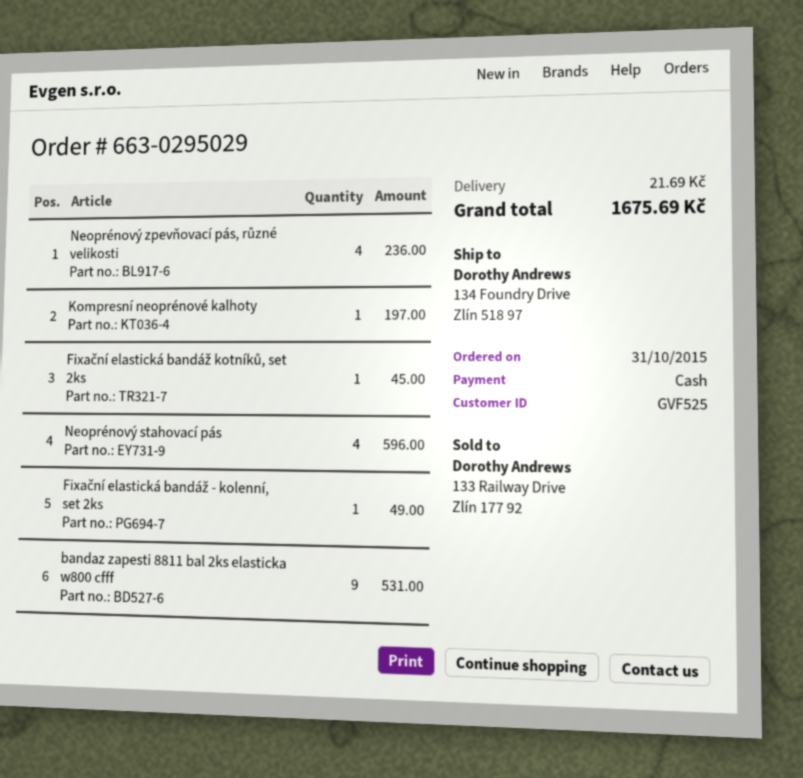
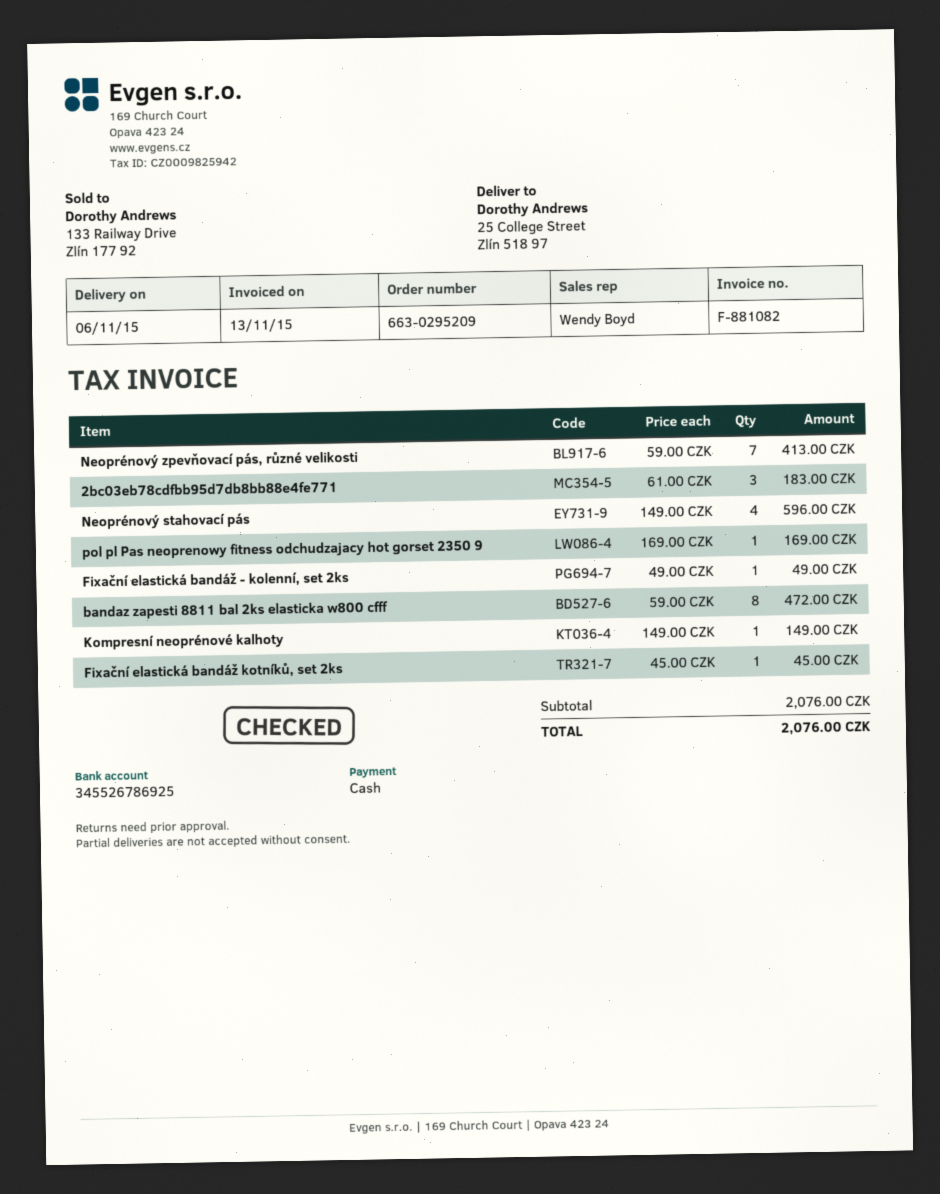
order number: 663-0295029 -> 663-0295209
ship to: 134 Foundry Drive, Zlín 518 97 -> 25 College Street, Zlín 518 97
Neoprénový zpevňovací pás, různé velikosti: 4 for 236.00 -> 7 for 413.00
Kompresní neoprénové kalhoty: 1 for 197.00 -> 1 for 149.00
bandaz zapesti 8811 bal 2ks elasticka w800 cfff: 9 for 531.00 -> 8 for 472.00
2bc03eb78cdfbb95d7db8bb88e4fe771: none -> 3 for 183.00
pol pl Pas neoprenowy fitness odchudzajacy hot gorset 2350 9: none -> 1 for 169.00
shipping: 21.69 -> none
total: 1675.69 -> 2076.00

